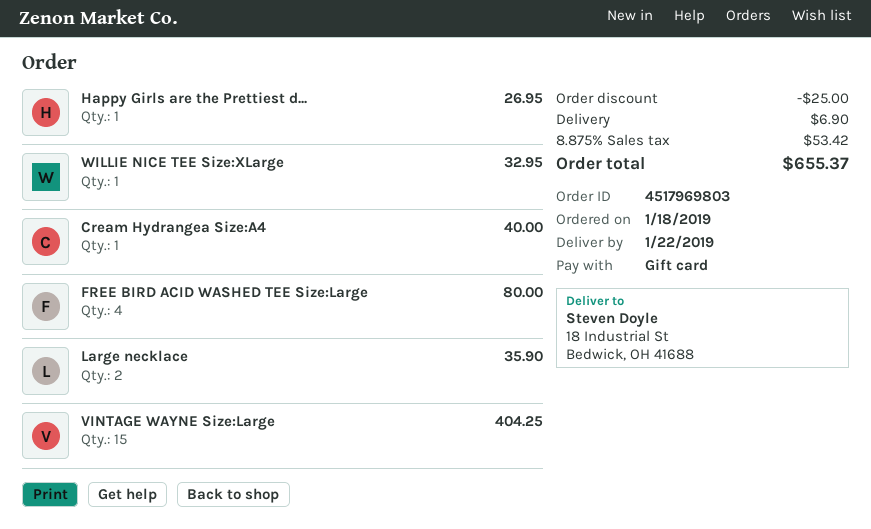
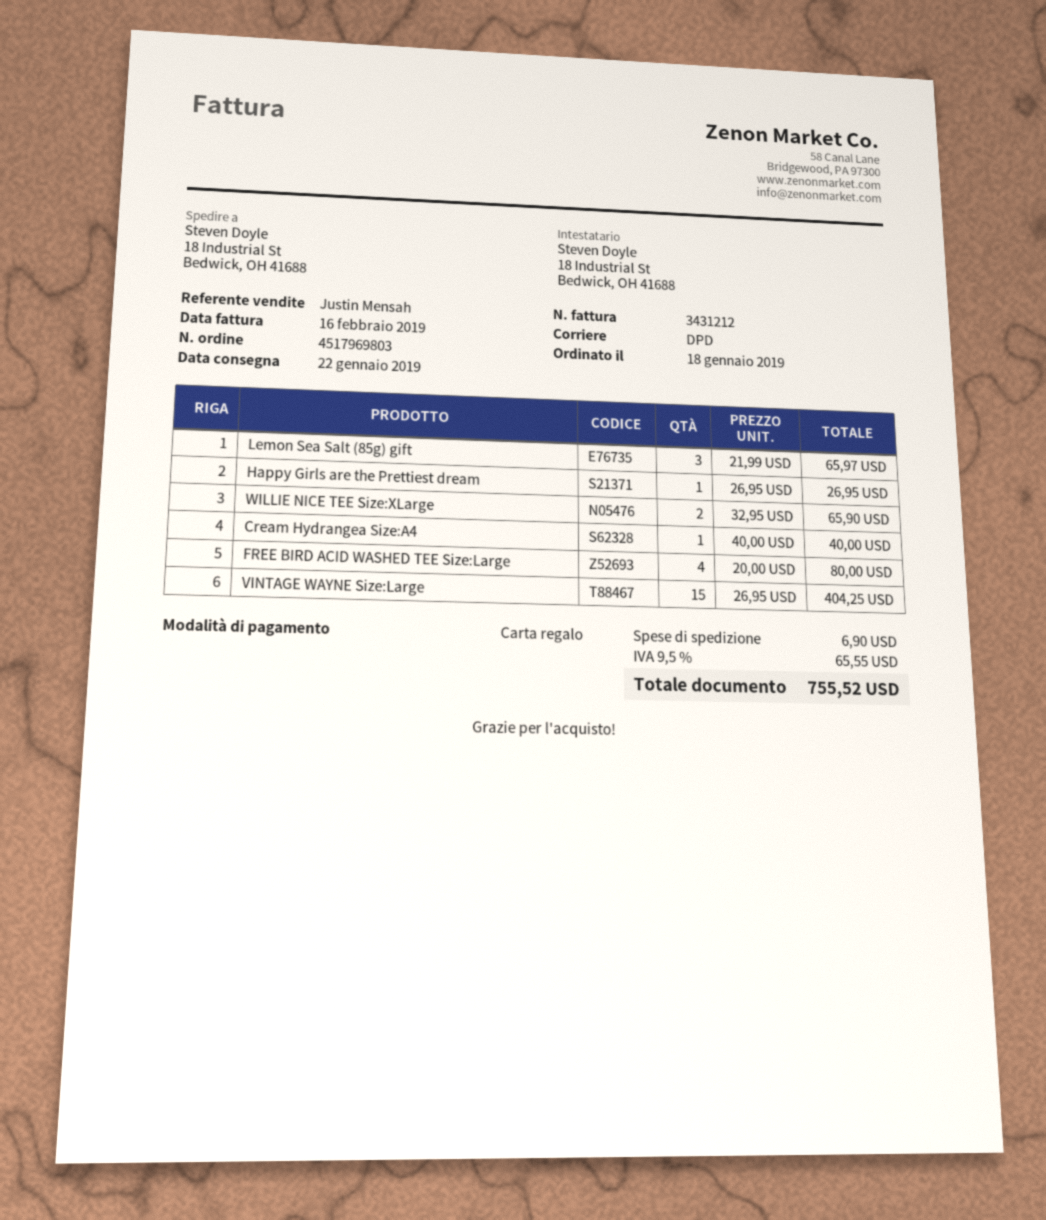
WILLIE NICE TEE Size:XLarge: 1 for 32.95 -> 2 for 65.90
Large necklace: 2 for 35.90 -> none
Lemon Sea Salt (85g) gift: none -> 3 for 65.97
discount: 25.00 -> none
tax: 8.875% = 53.42 -> 9.5% = 65.55
total: 655.37 -> 755.52

